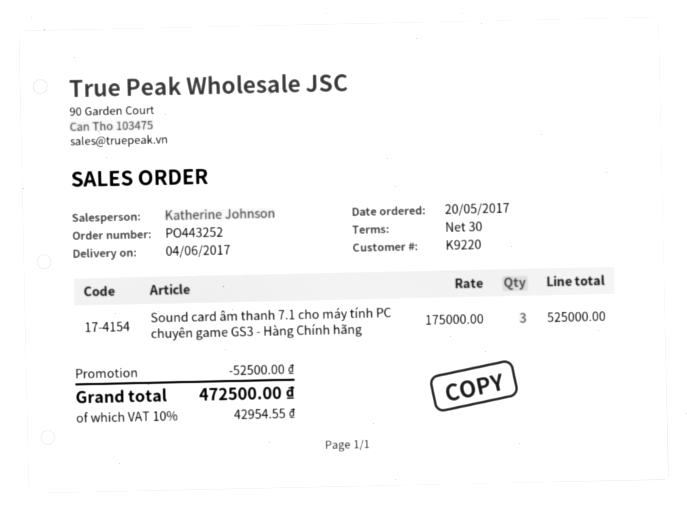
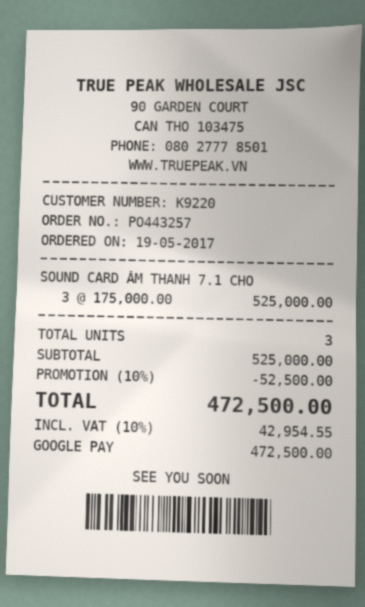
order number: PO443252 -> PO443257
order date: 2017-05-20 -> 2017-05-19

